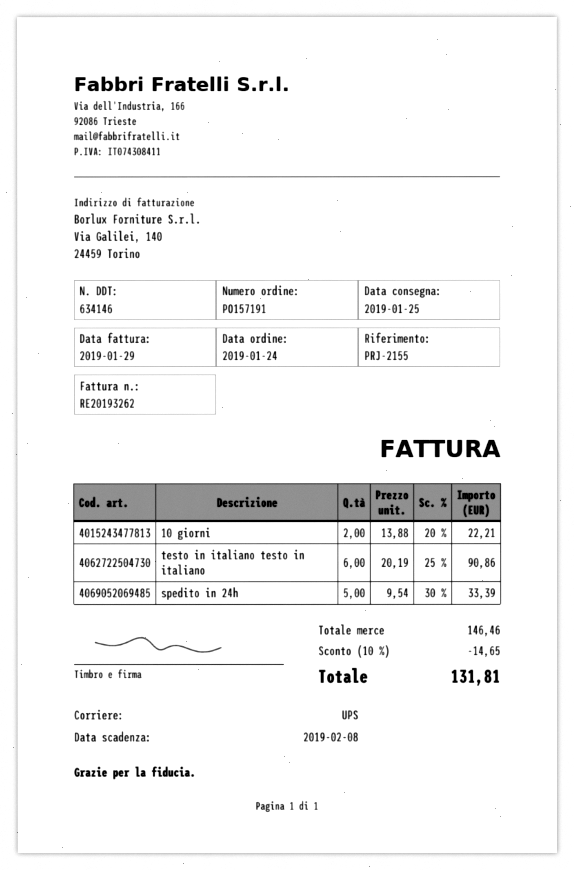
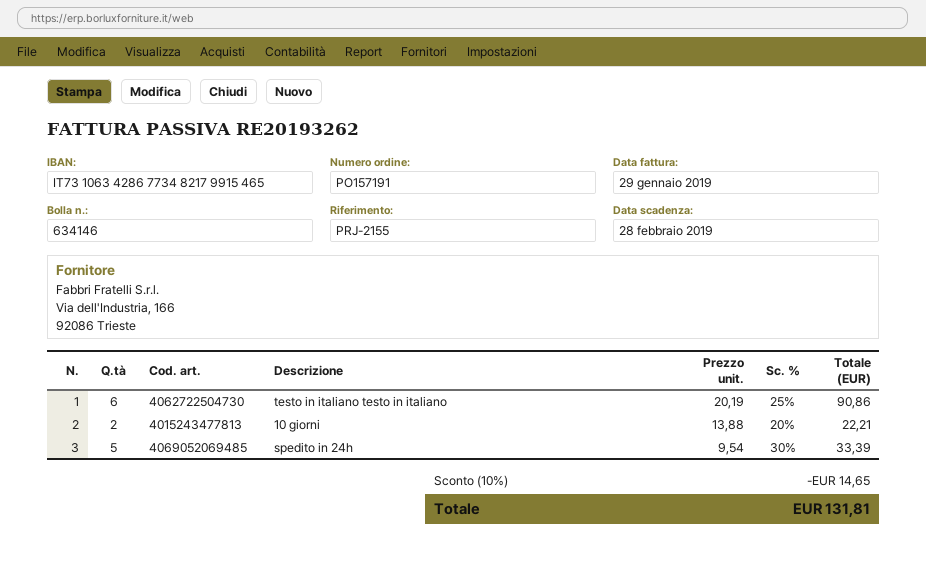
due date: 2019-02-08 -> 2019-02-28

